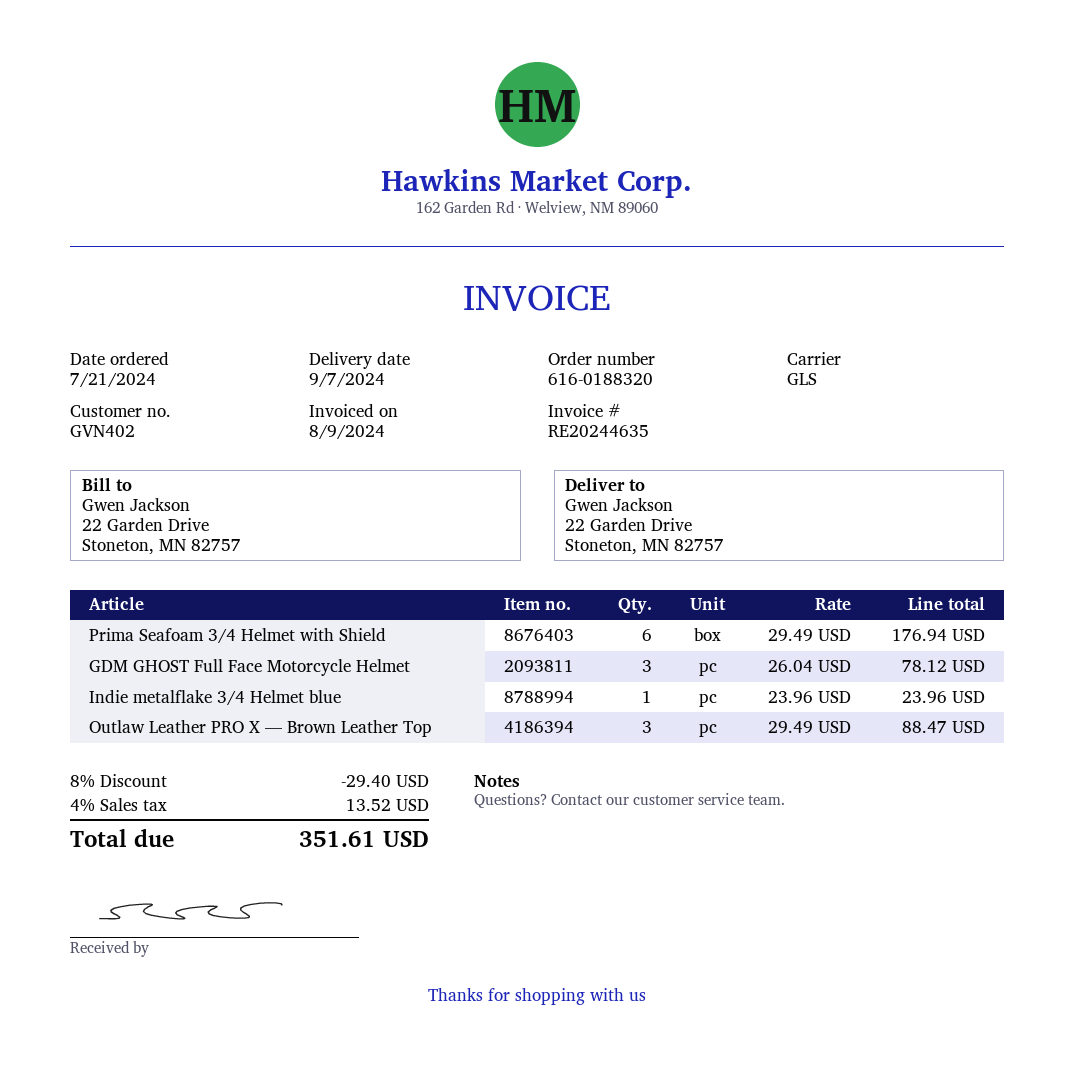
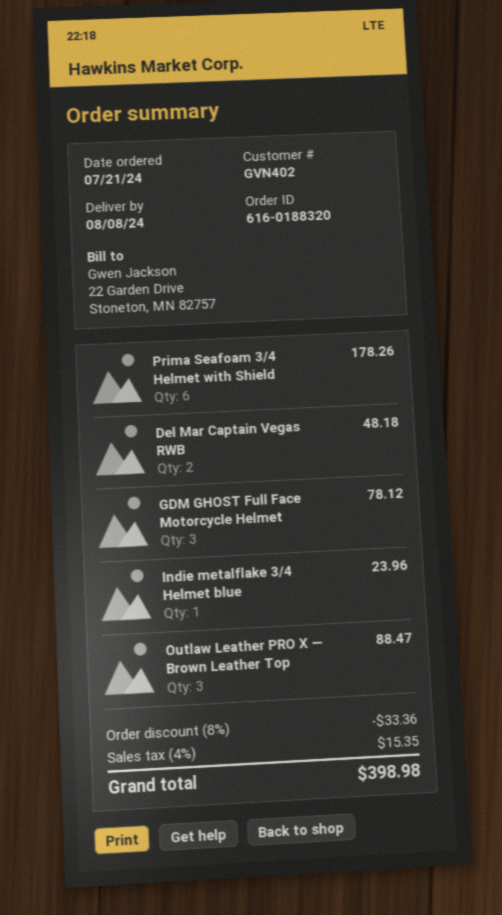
delivery date: 2024-09-07 -> 2024-08-08
Prima Seafoam 3/4 Helmet with Shield: 6 for 176.94 -> 6 for 178.26
Del Mar Captain Vegas RWB: none -> 2 for 48.18
discount: 8% = 29.40 -> 8% = 33.36
tax: 4% = 13.52 -> 4% = 15.35
total: 351.61 -> 398.98

